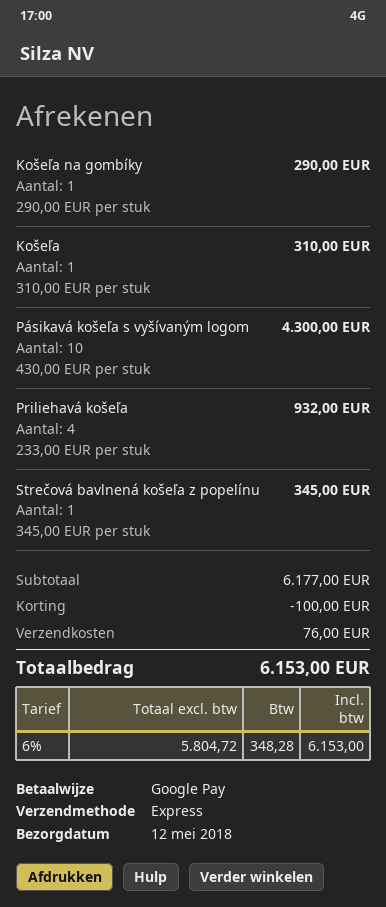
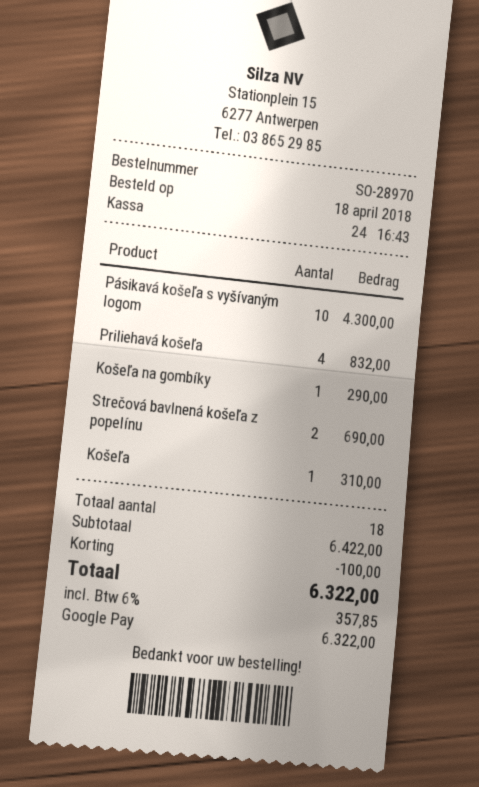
Priliehavá košeľa: 4 for 932.00 -> 4 for 832.00
Strečová bavlnená košeľa z popelínu: 1 for 345.00 -> 2 for 690.00
subtotal: 6177.00 -> 6422.00
shipping: 76.00 -> none
tax: 6% = 348.28 -> 6% = 357.85
total: 6153.00 -> 6322.00

